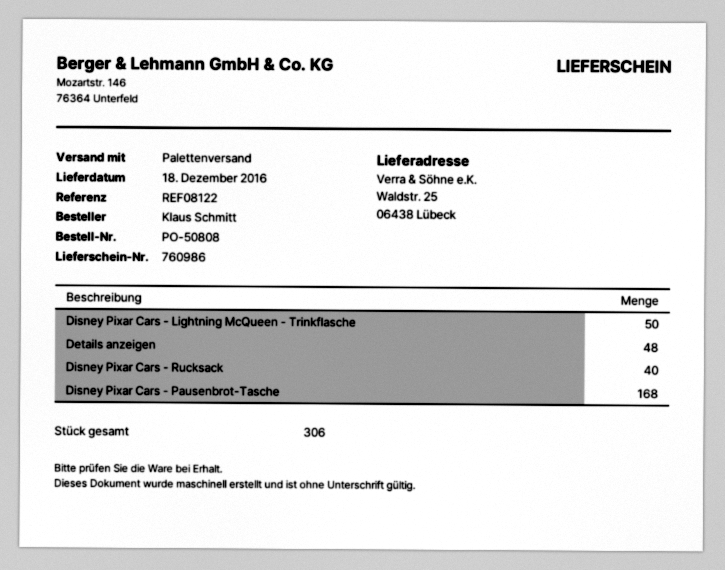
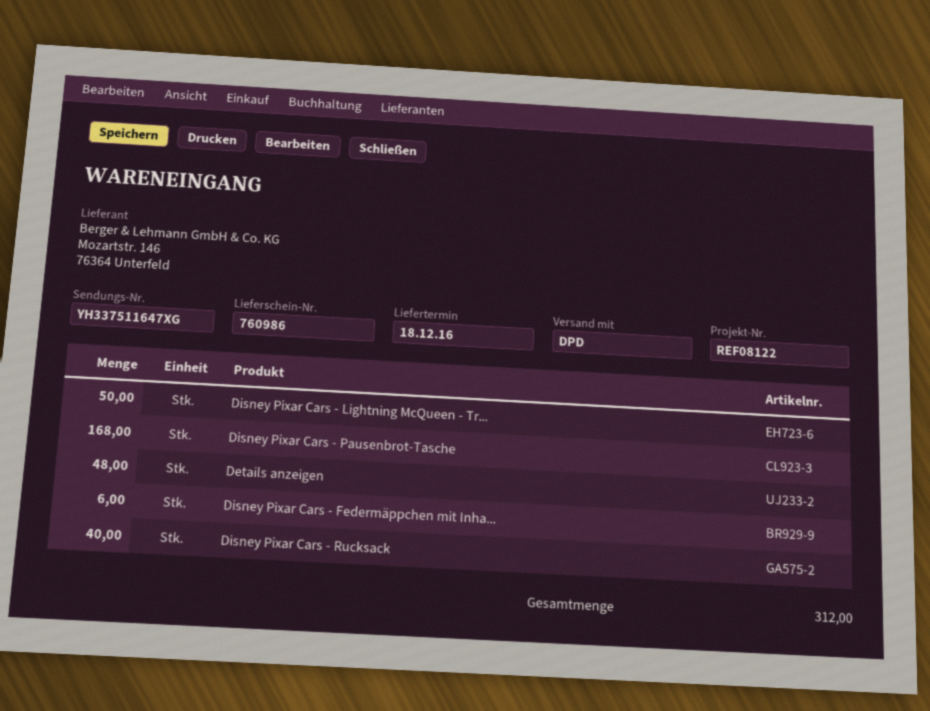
shipping method: pallet freight -> DPD
Disney Pixar Cars - Federmäppchen mit Inha...: none -> 6
total quantity: 306 -> 312

